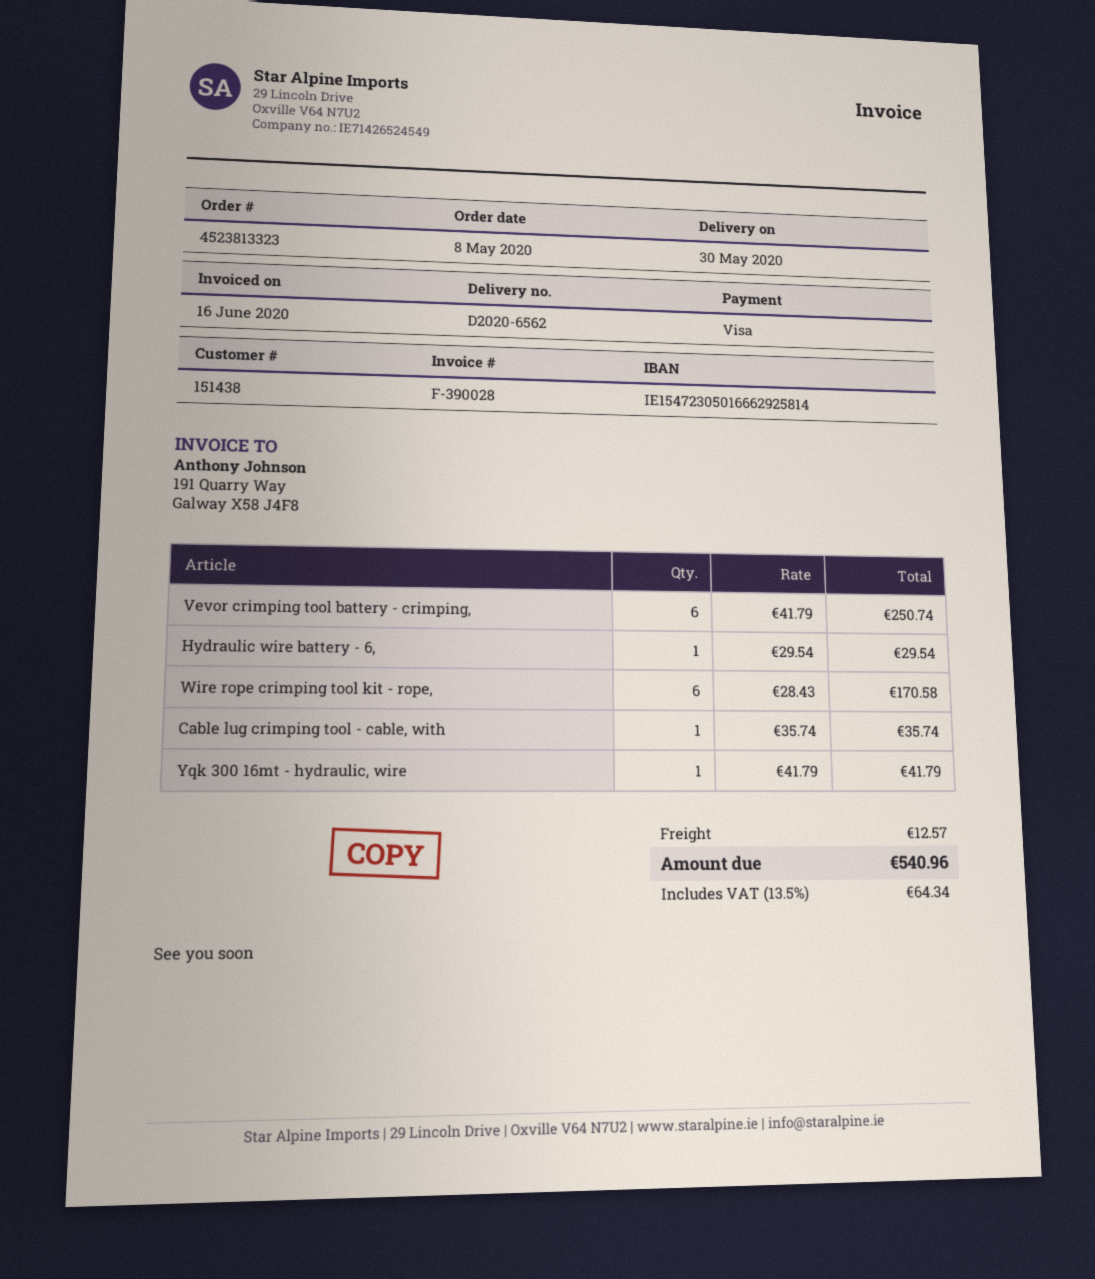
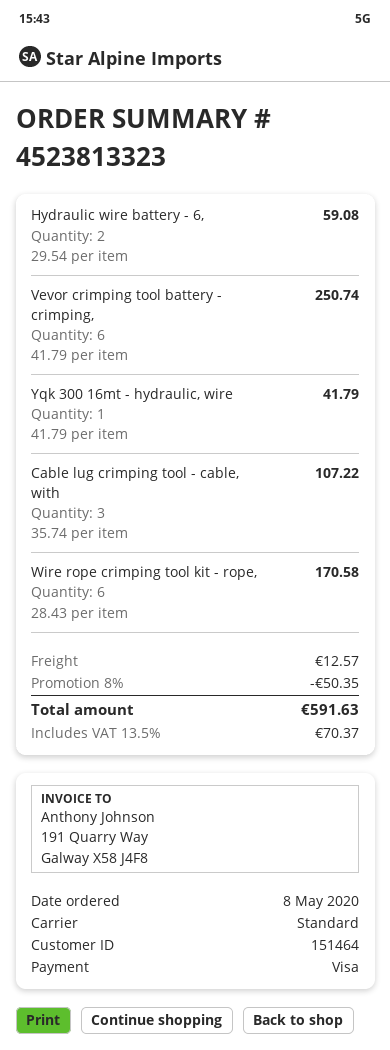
customer number: 151438 -> 151464
Hydraulic wire battery - 6,: 1 x 29.54 = 29.54 -> 2 x 29.54 = 59.08
Cable lug crimping tool - cable, with: 1 x 35.74 = 35.74 -> 3 x 35.74 = 107.22
discount: none -> 8% = 50.35
tax: 13.5% = 64.34 -> 13.5% = 70.37
total: 540.96 -> 591.63

